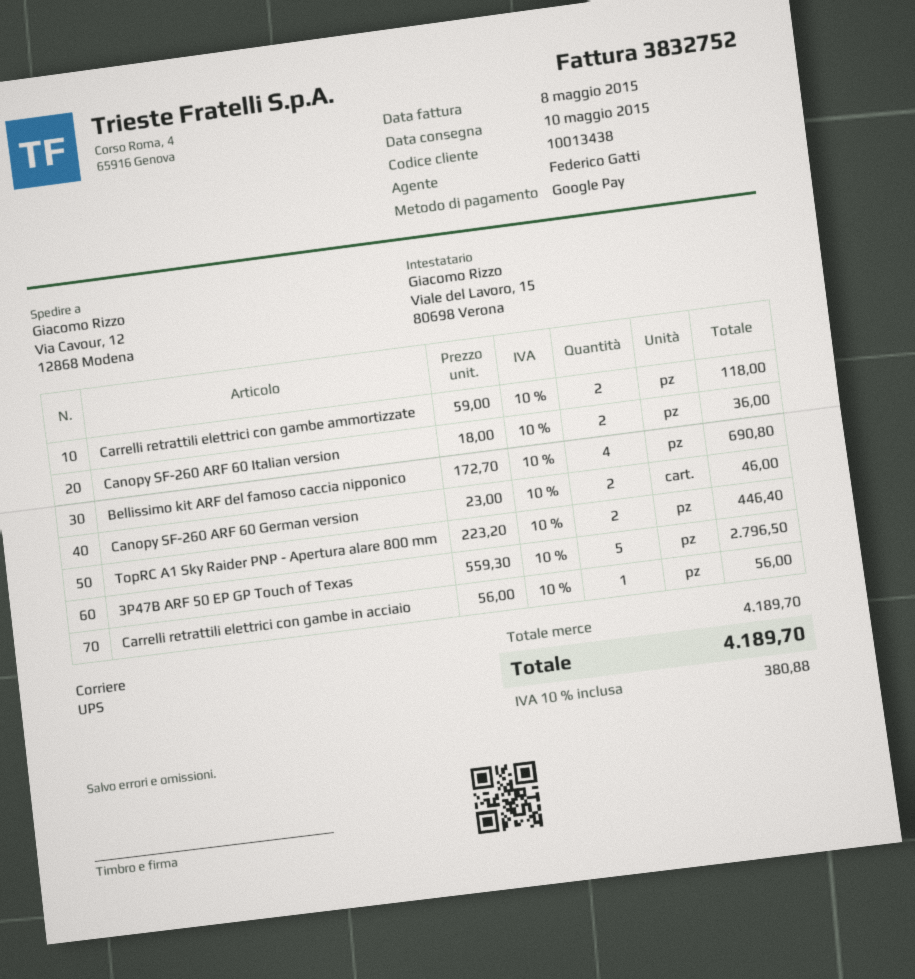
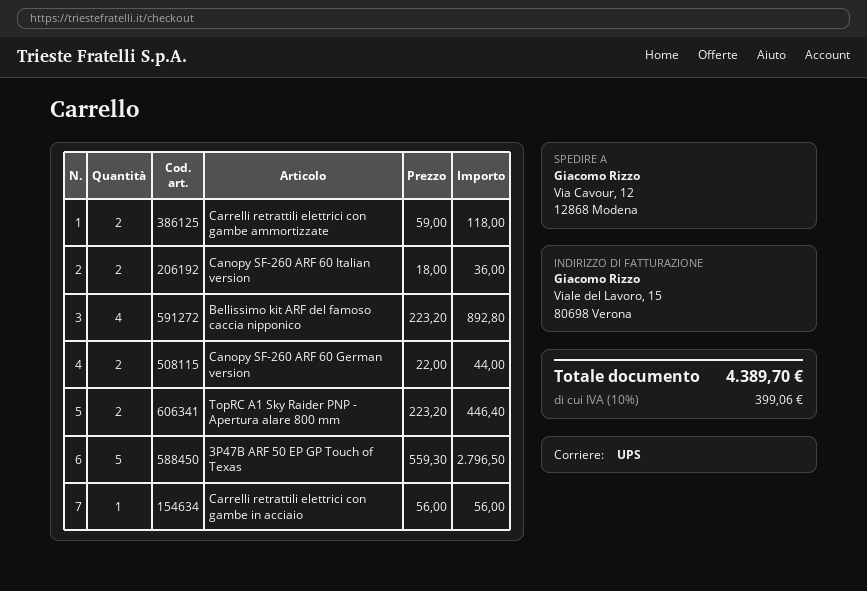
Bellissimo kit ARF del famoso caccia nipponico: 4 x 172.70 = 690.80 -> 4 x 223.20 = 892.80
Canopy SF-260 ARF 60 German version: 2 x 23.00 = 46.00 -> 2 x 22.00 = 44.00
tax: 10% = 380.88 -> 10% = 399.06
total: 4189.70 -> 4389.70

